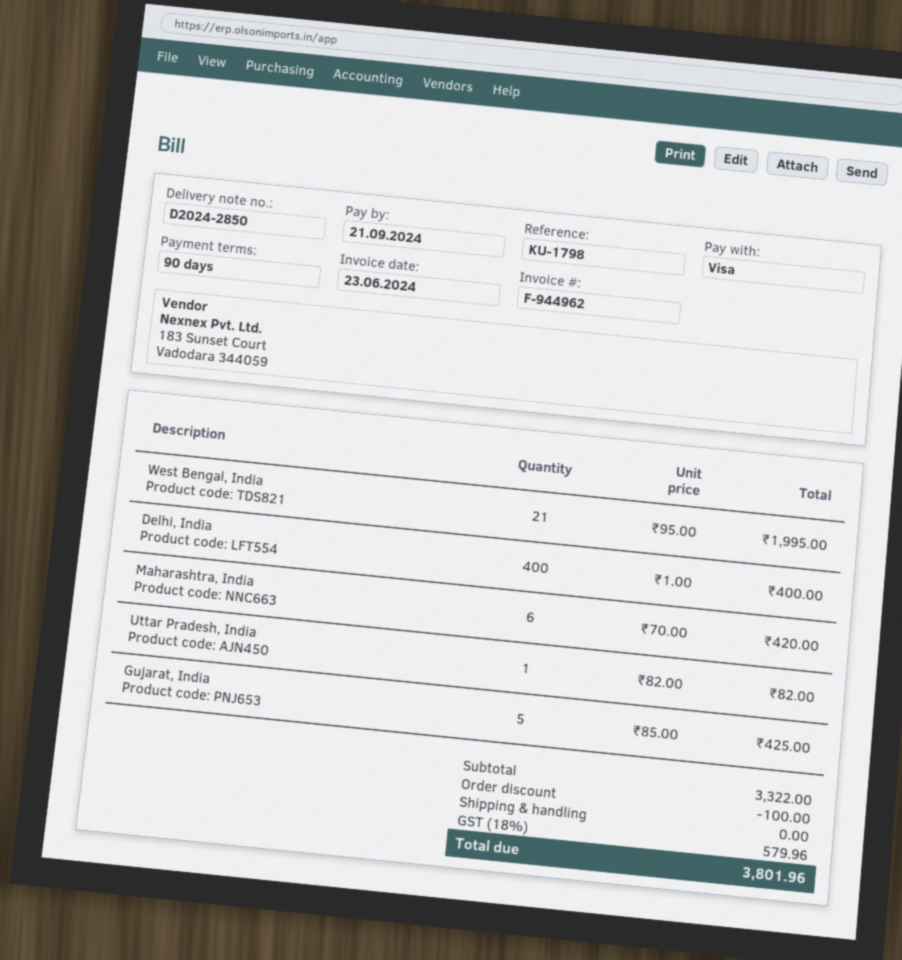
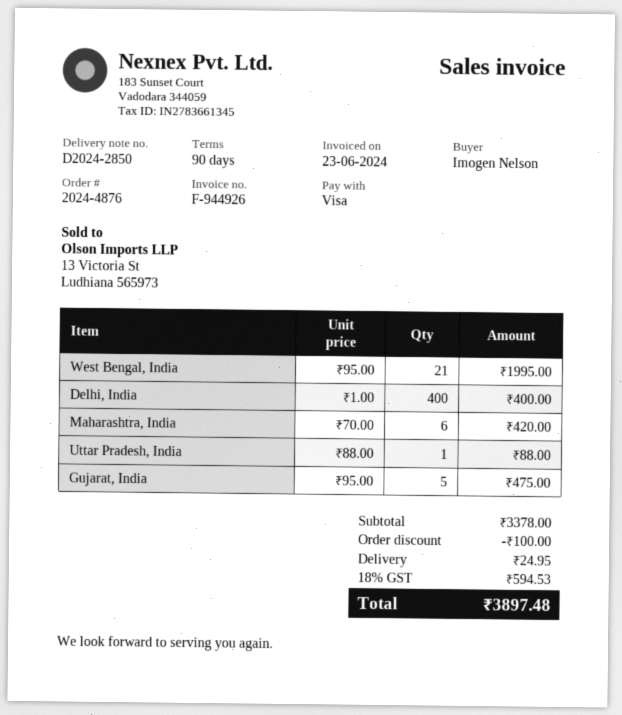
invoice number: F-944962 -> F-944926
Uttar Pradesh, India: 1 x 82.00 = 82.00 -> 1 x 88.00 = 88.00
Gujarat, India: 5 x 85.00 = 425.00 -> 5 x 95.00 = 475.00
subtotal: 3322.00 -> 3378.00
shipping: 0.00 -> 24.95
tax: 18% = 579.96 -> 18% = 594.53
total: 3801.96 -> 3897.48

